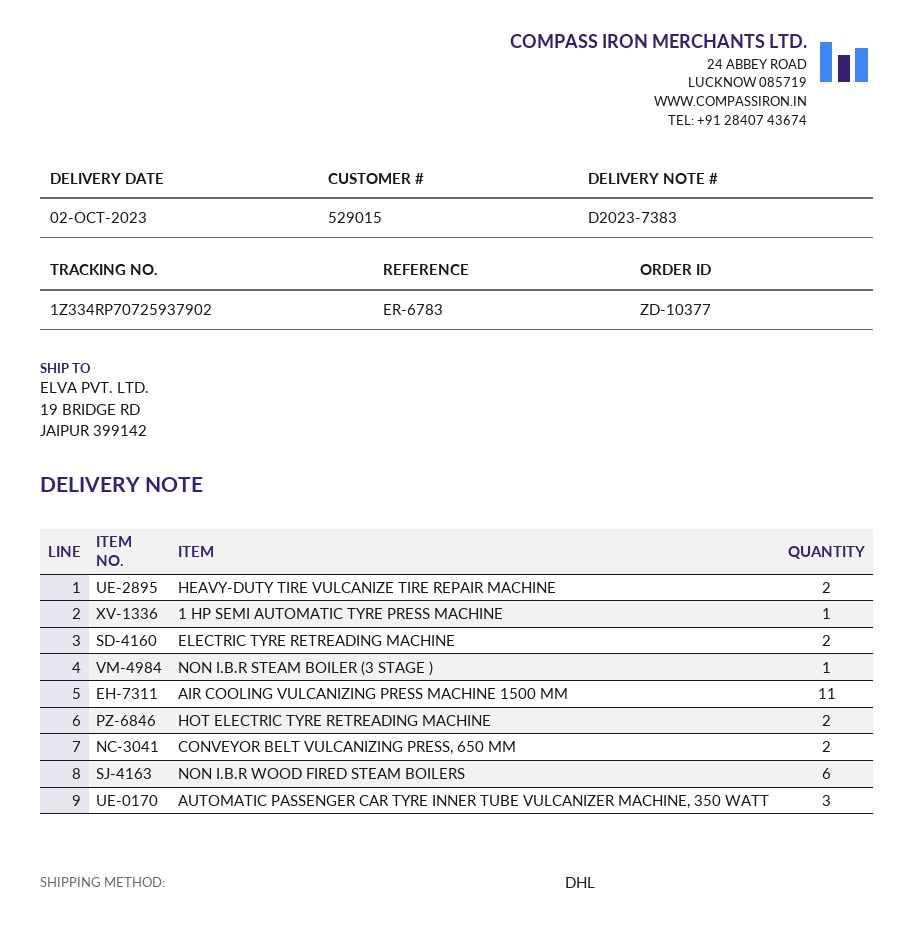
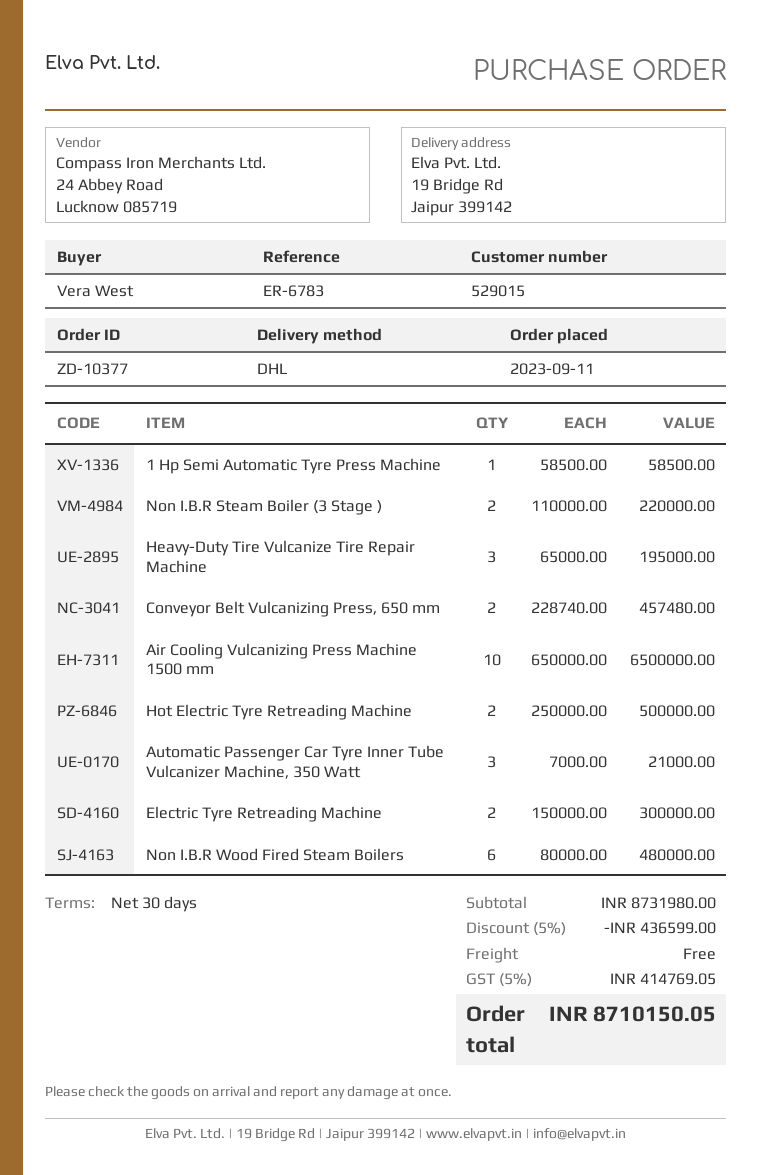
HEAVY-DUTY TIRE VULCANIZE TIRE REPAIR MACHINE: 2 -> 3
NON I.B.R STEAM BOILER (3 STAGE ): 1 -> 2
AIR COOLING VULCANIZING PRESS MACHINE 1500 MM: 11 -> 10

